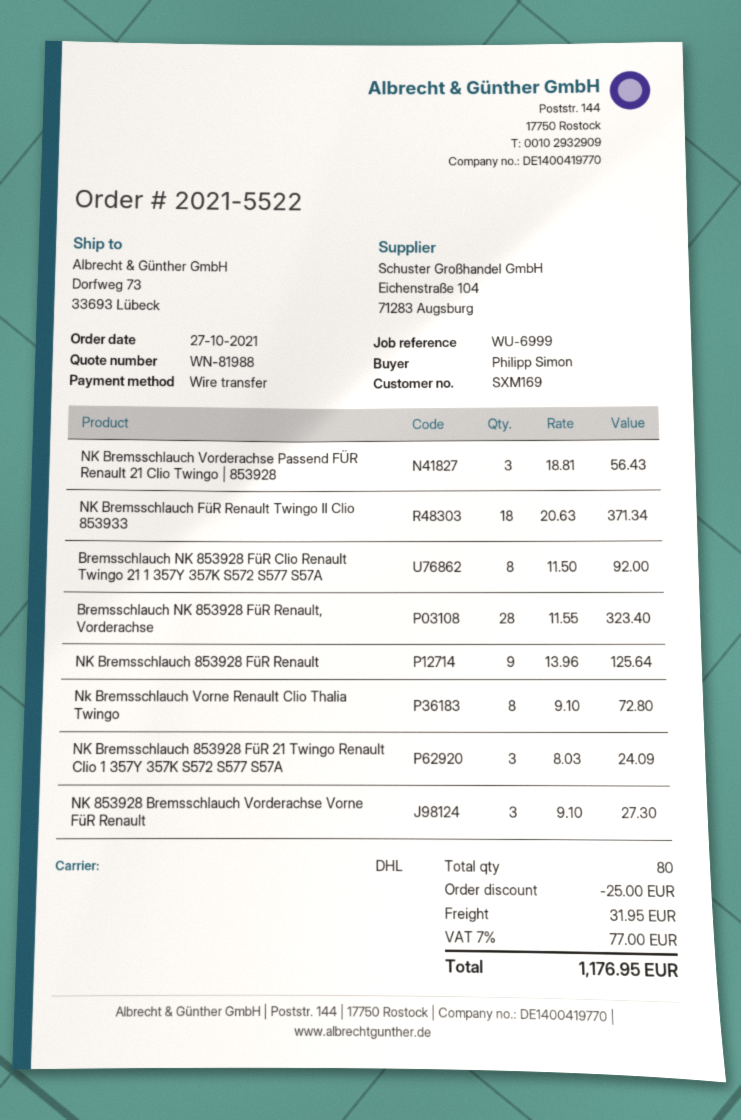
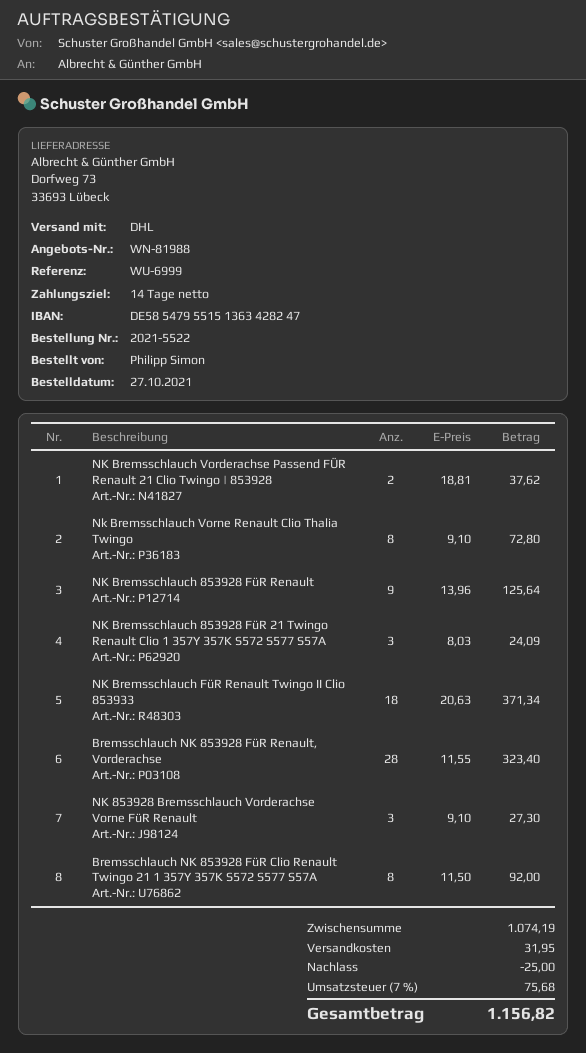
NK Bremsschlauch Vorderachse Passend FÜR Renault 21 Clio Twingo | 853928: 3 x 18.81 = 56.43 -> 2 x 18.81 = 37.62
tax: 7% = 77.00 -> 7% = 75.68
total: 1176.95 -> 1156.82

